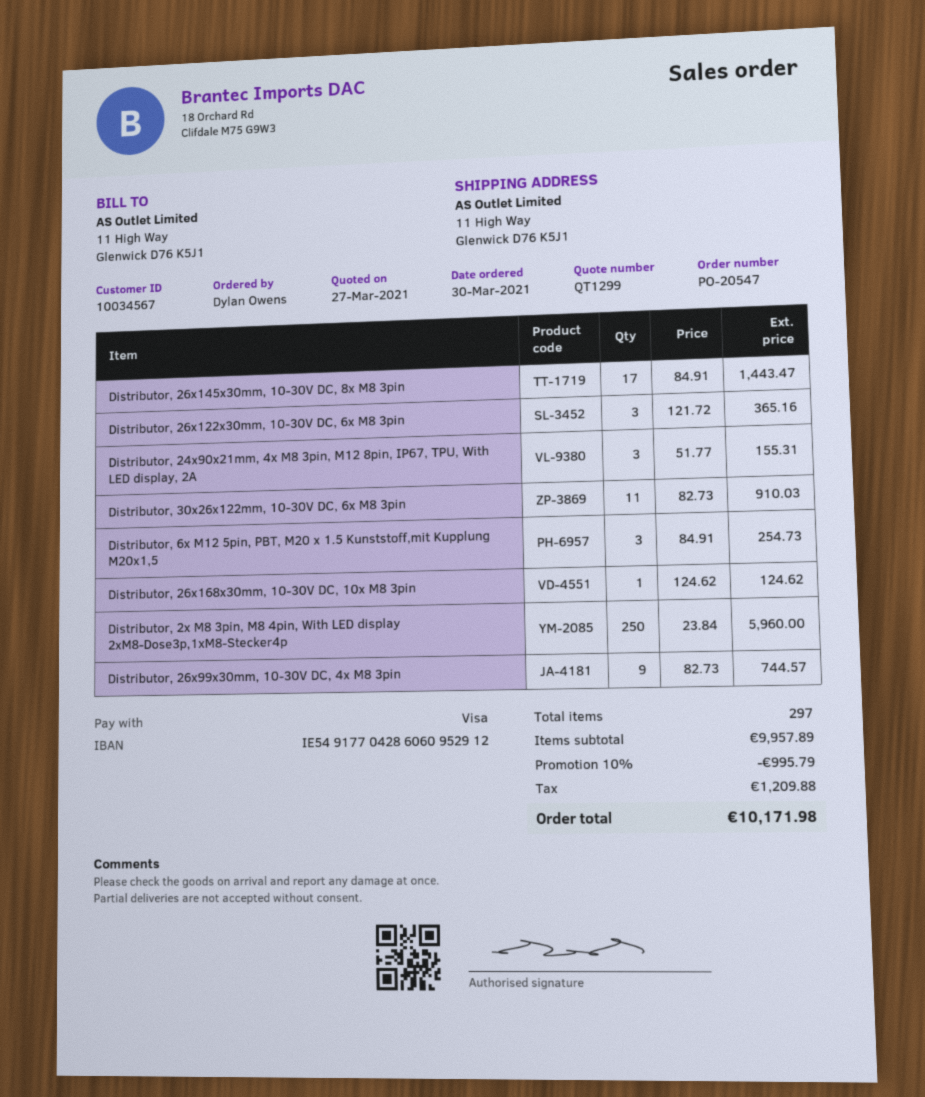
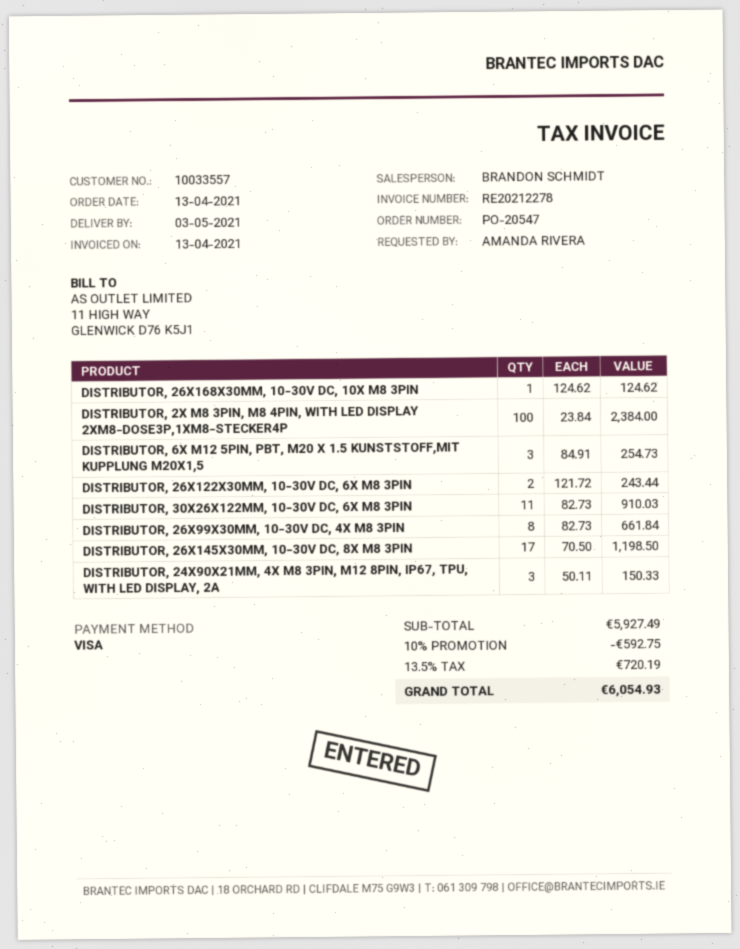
order date: 2021-03-30 -> 2021-04-13
customer number: 10034567 -> 10033557
ordered by: Dylan Owens -> AMANDA RIVERA
Distributor, 26x145x30mm, 10-30V DC, 8x M8 3pin: 17 x 84.91 = 1443.47 -> 17 x 70.50 = 1198.50
Distributor, 26x122x30mm, 10-30V DC, 6x M8 3pin: 3 x 121.72 = 365.16 -> 2 x 121.72 = 243.44
Distributor, 24x90x21mm, 4x M8 3pin, M12 8pin, IP67, TPU, With LED display, 2A: 3 x 51.77 = 155.31 -> 3 x 50.11 = 150.33
Distributor, 2x M8 3pin, M8 4pin, With LED display 2xM8-Dose3p,1xM8-Stecker4p: 250 x 23.84 = 5960.00 -> 100 x 23.84 = 2384.00
Distributor, 26x99x30mm, 10-30V DC, 4x M8 3pin: 9 x 82.73 = 744.57 -> 8 x 82.73 = 661.84
subtotal: 9957.89 -> 5927.49
discount: 10% = 995.79 -> 10% = 592.75
tax: 1209.88 -> 720.19
total: 10171.98 -> 6054.93

